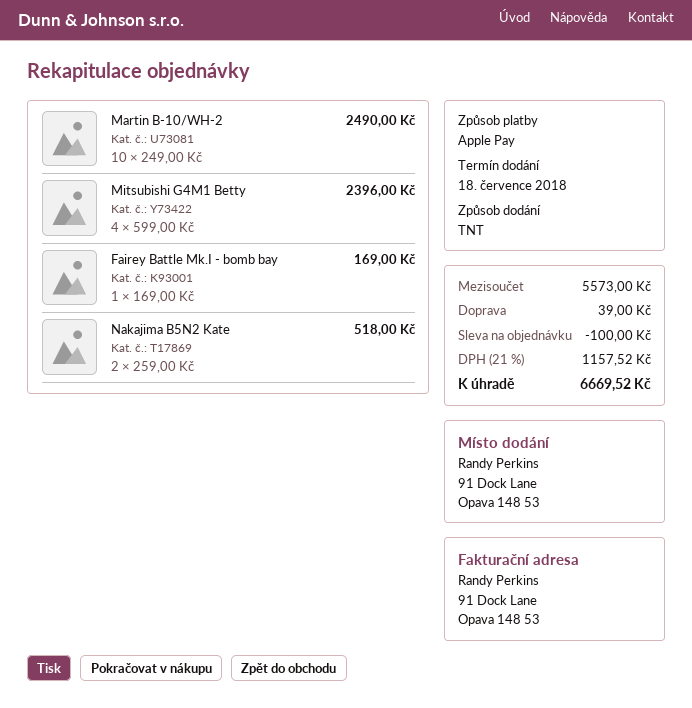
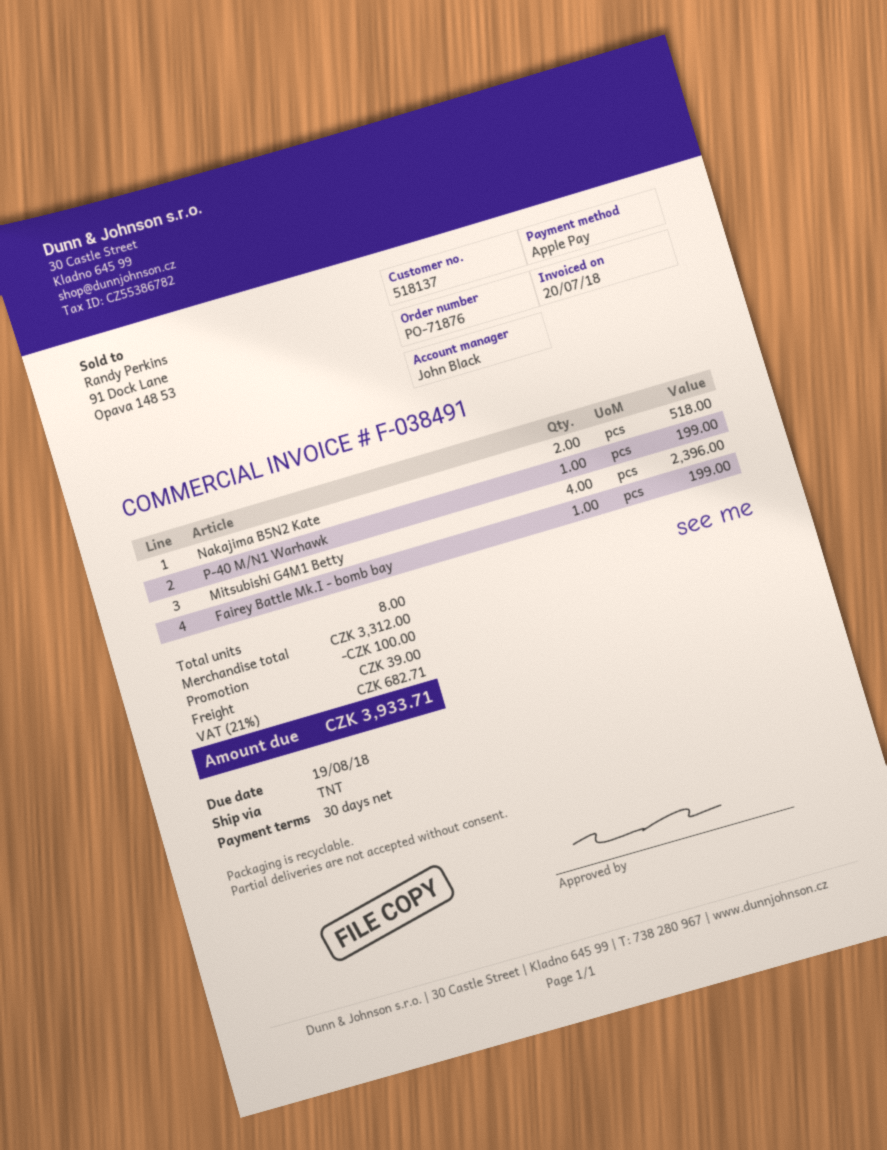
Martin B-10/WH-2: 10 for 2490.00 -> none
Fairey Battle Mk.I - bomb bay: 1 for 169.00 -> 1 for 199.00
P-40 M/N1 Warhawk: none -> 1 for 199.00
subtotal: 5573.00 -> 3312.00
tax: 21% = 1157.52 -> 21% = 682.71
total: 6669.52 -> 3933.71

